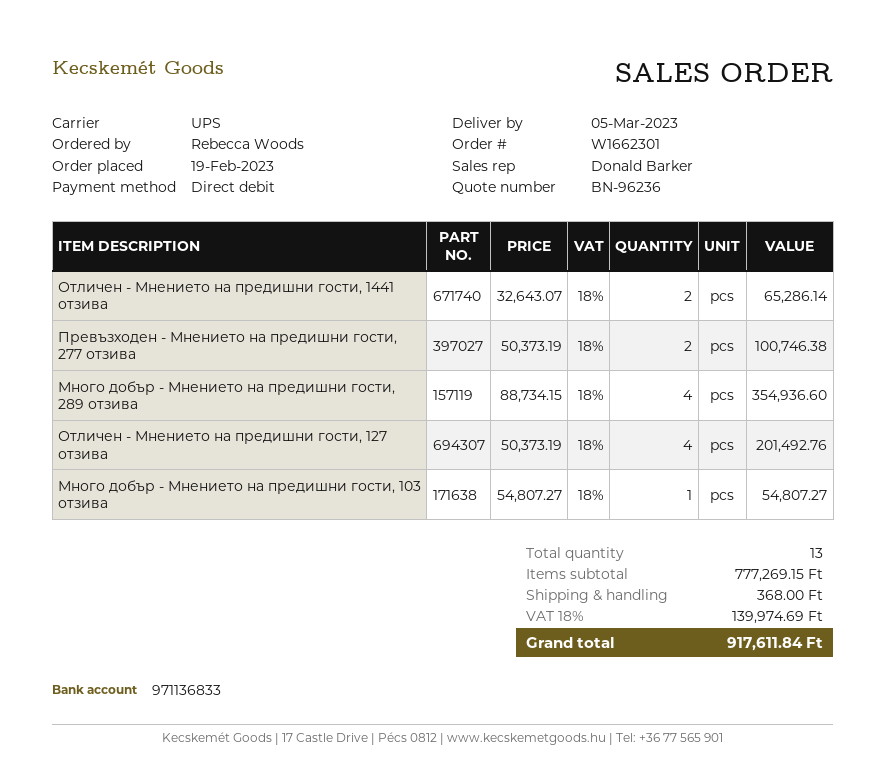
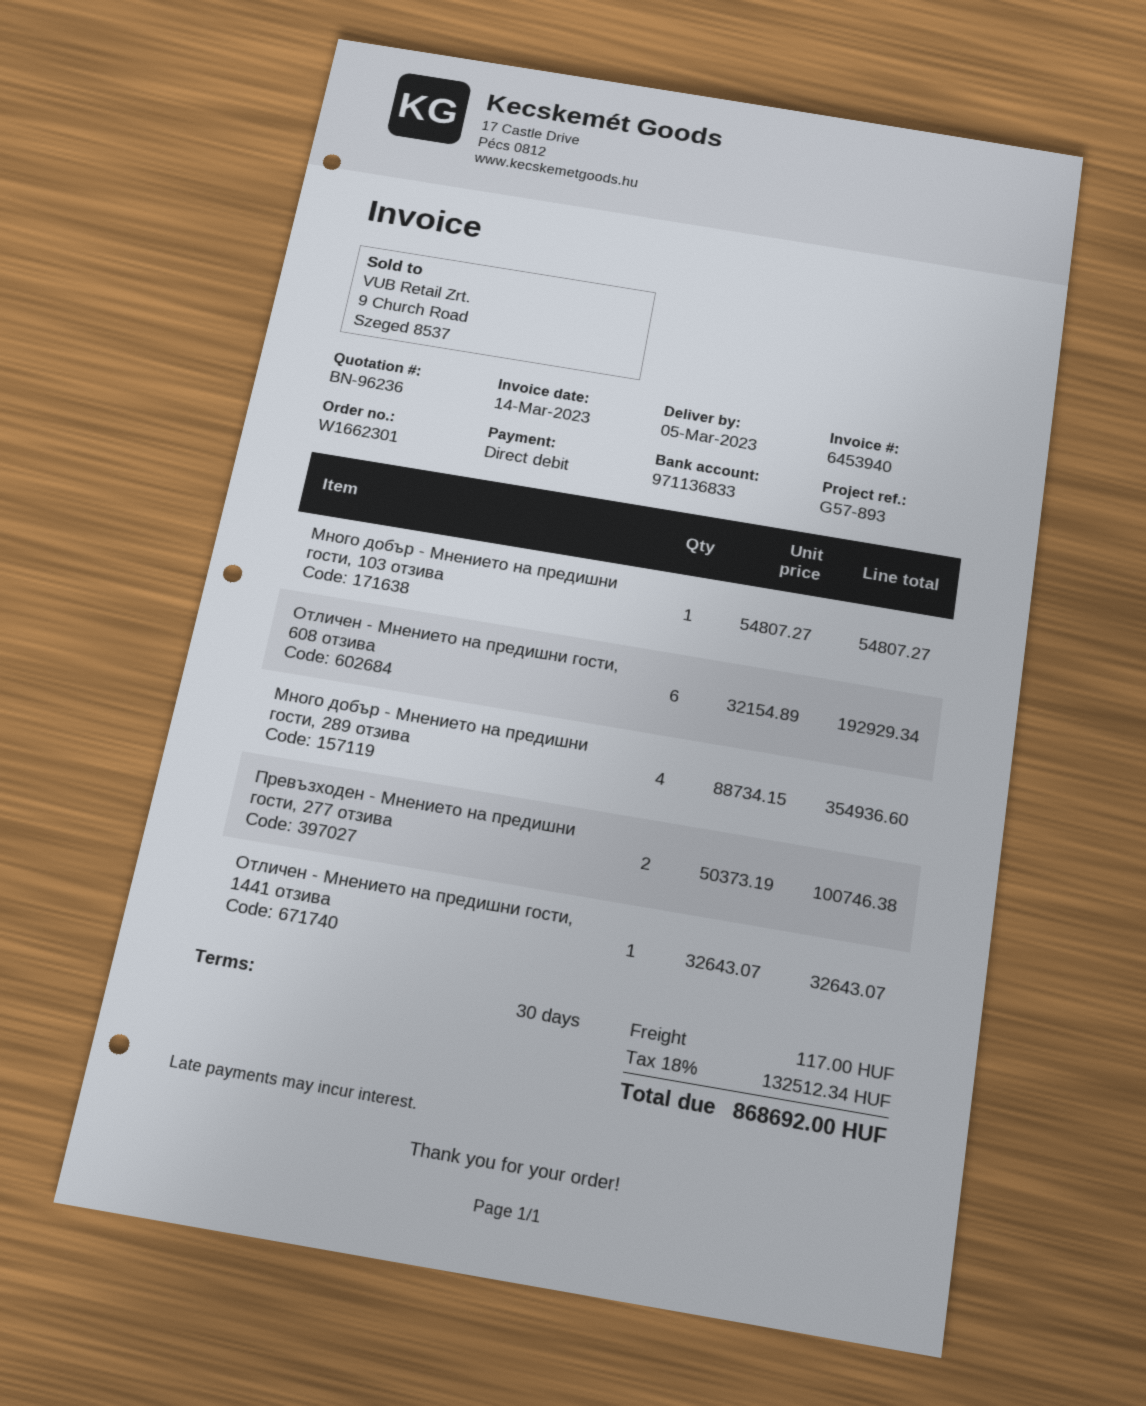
Отличен - Мнението на предишни гости, 1441 отзива: 2 x 32643.07 = 65286.14 -> 1 x 32643.07 = 32643.07
Отличен - Мнението на предишни гости, 127 отзива: 4 x 50373.19 = 201492.76 -> none
Отличен - Мнението на предишни гости, 608 отзива: none -> 6 x 32154.89 = 192929.34
shipping: 368.00 -> 117.00
tax: 18% = 139974.69 -> 18% = 132512.34
total: 917611.84 -> 868692.00

